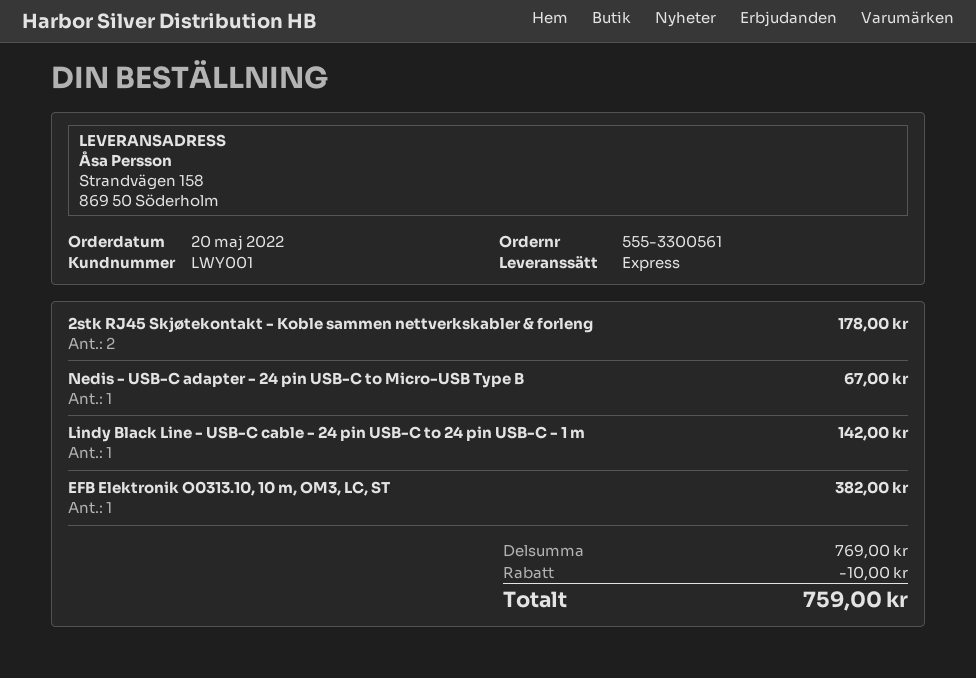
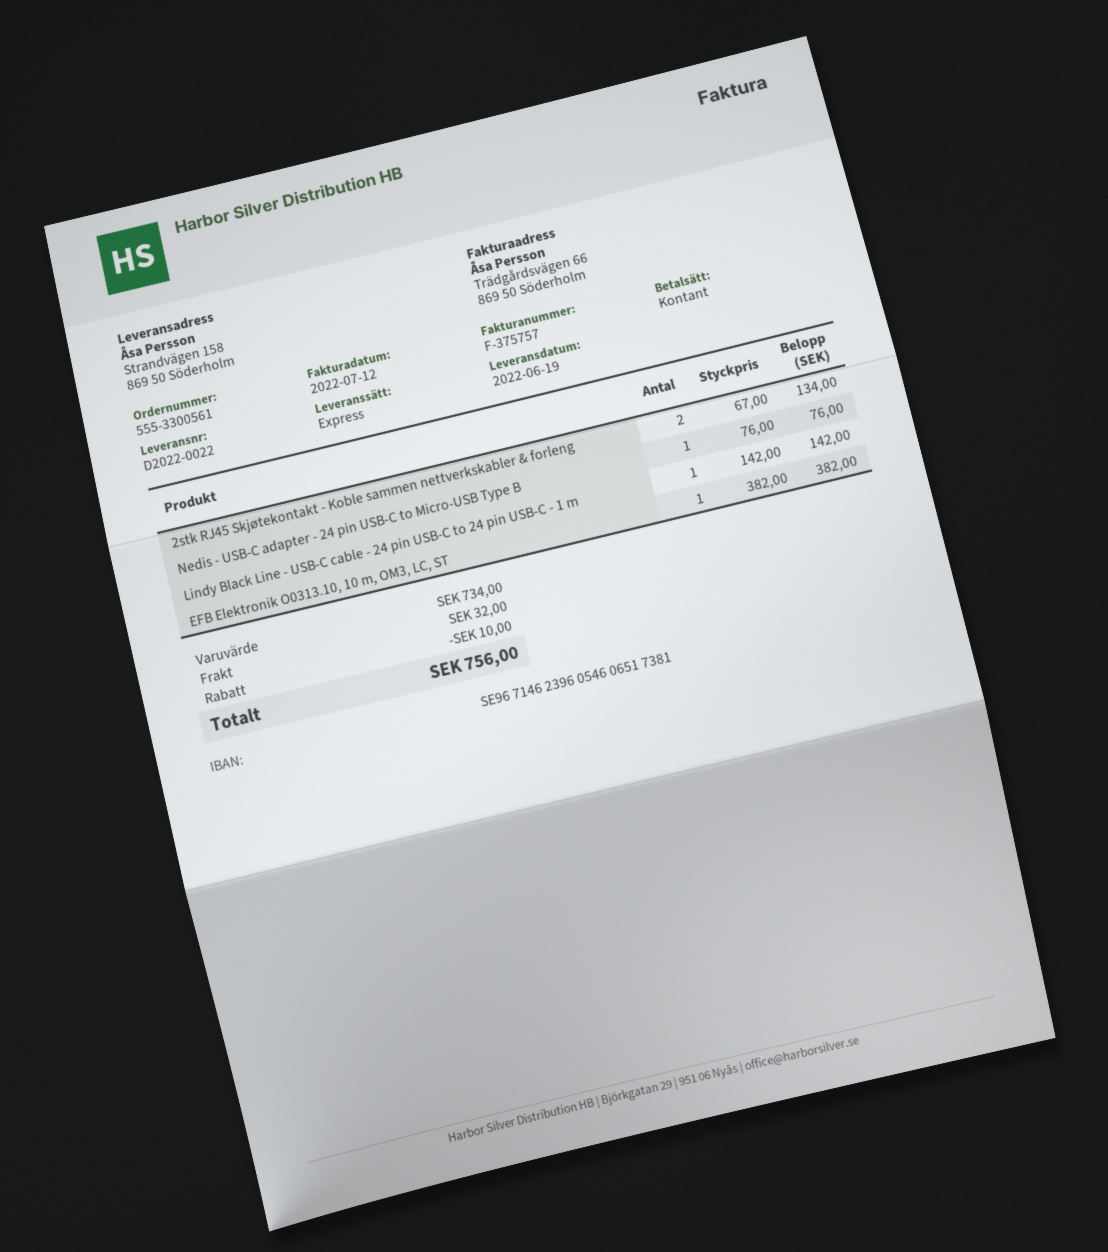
2stk RJ45 Skjøtekontakt - Koble sammen nettverkskabler & forleng: 2 for 178.00 -> 2 for 134.00
Nedis - USB-C adapter - 24 pin USB-C to Micro-USB Type B: 1 for 67.00 -> 1 for 76.00
subtotal: 769.00 -> 734.00
shipping: none -> 32.00
total: 759.00 -> 756.00

